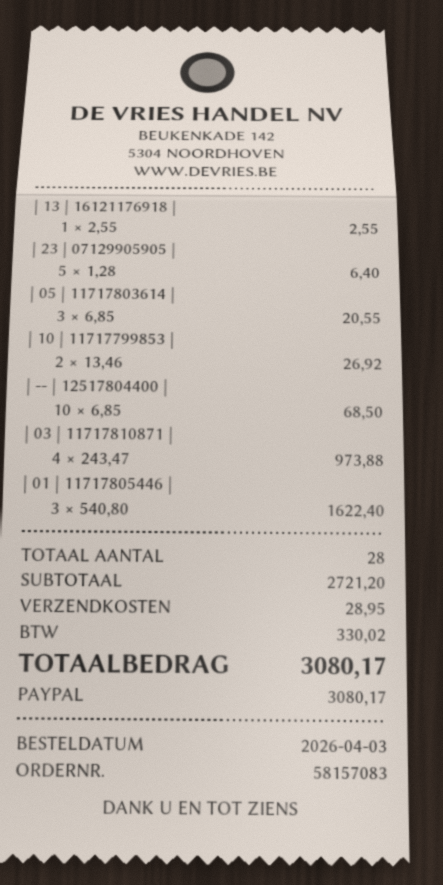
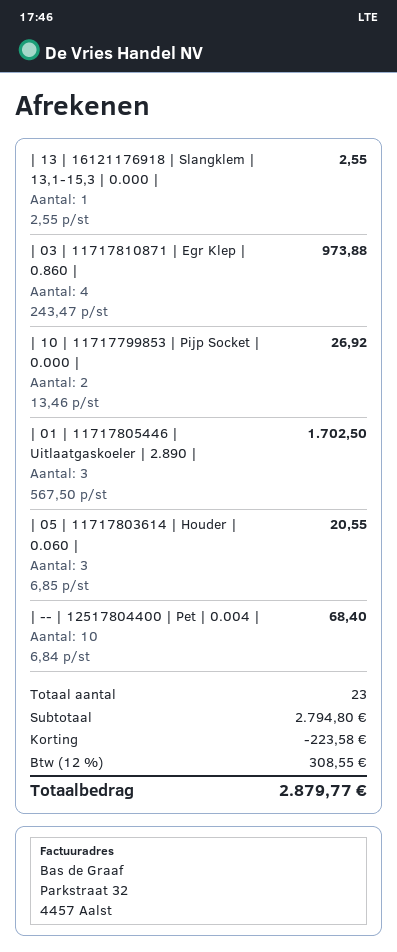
| 23 | 07129905905 |: 5 x 1.28 = 6.40 -> none
| -- | 12517804400 |: 10 x 6.85 = 68.50 -> 10 x 6.84 = 68.40
| 01 | 11717805446 |: 3 x 540.80 = 1622.40 -> 3 x 567.50 = 1702.50
total quantity: 28 -> 23
subtotal: 2721.20 -> 2794.80
discount: none -> 223.58
shipping: 28.95 -> none
tax: 330.02 -> 308.55
total: 3080.17 -> 2879.77

